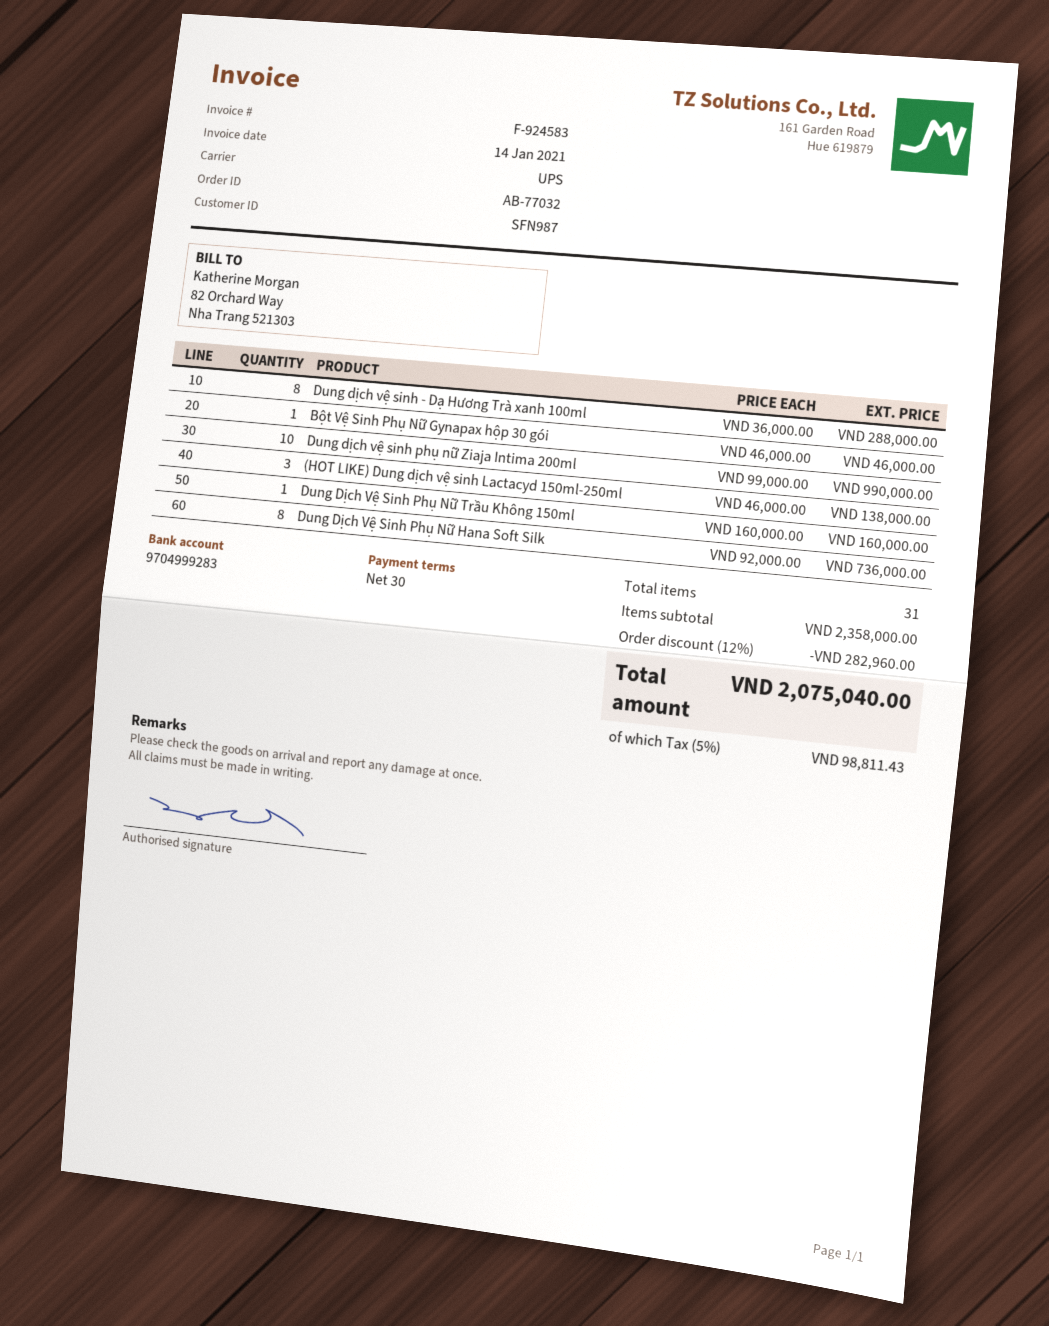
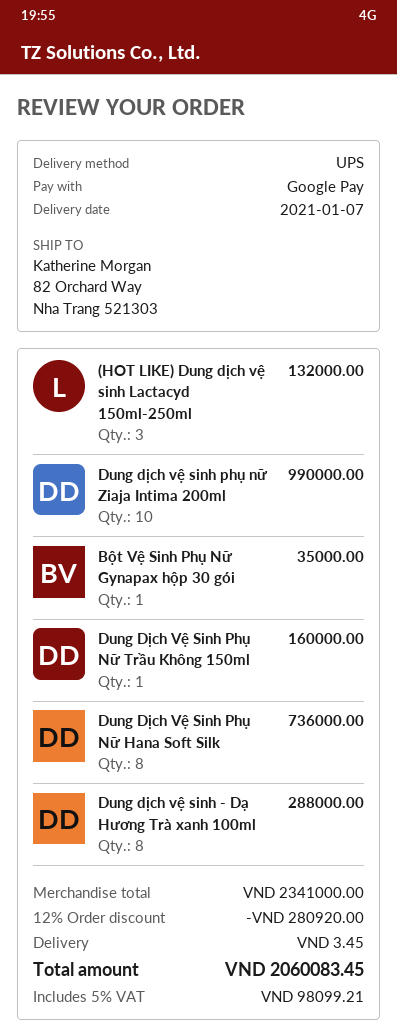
Bột Vệ Sinh Phụ Nữ Gynapax hộp 30 gói: 1 for 46000.00 -> 1 for 35000.00
(HOT LIKE) Dung dịch vệ sinh Lactacyd 150ml-250ml: 3 for 138000.00 -> 3 for 132000.00
subtotal: 2358000.00 -> 2341000.00
discount: 12% = 282960.00 -> 12% = 280920.00
shipping: none -> 3.45
tax: 5% = 98811.43 -> 5% = 98099.21
total: 2075040.00 -> 2060083.45

